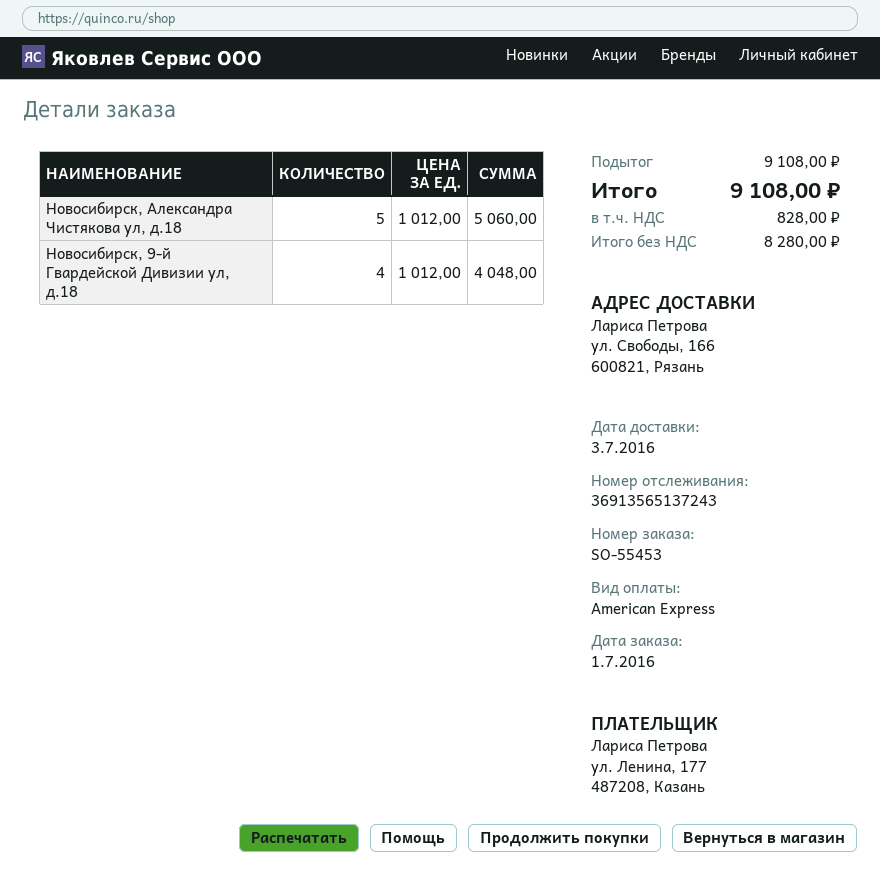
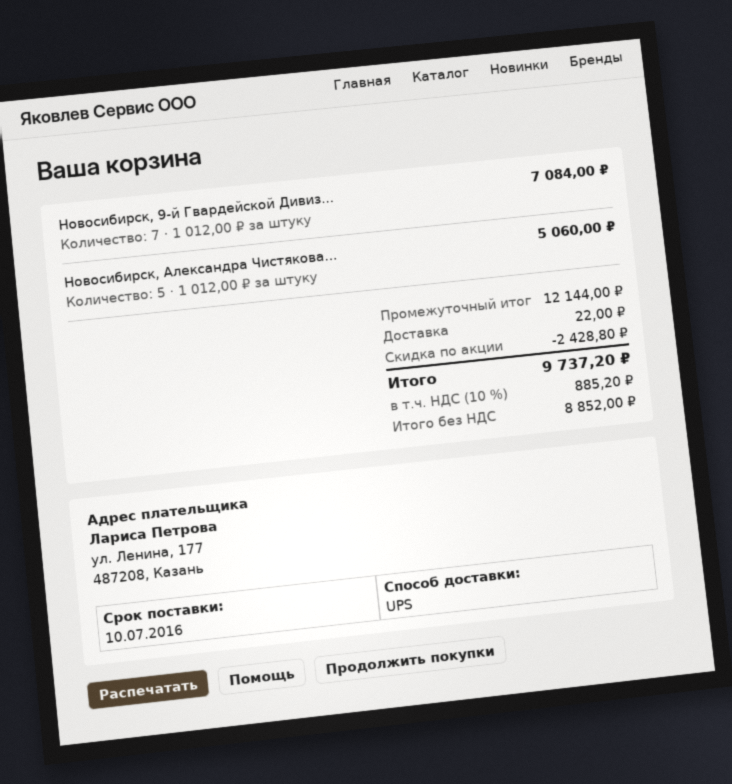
delivery date: 2016-07-03 -> 2016-07-10
Новосибирск, 9-й Гвардейской Дивизии ул, д.18: 4 x 1012.00 = 4048.00 -> 7 x 1012.00 = 7084.00
subtotal: 9108.00 -> 12144.00
discount: none -> 2428.80
shipping: none -> 22.00
net: 8280.00 -> 8852.00
tax: 828.00 -> 885.20
total: 9108.00 -> 9737.20

